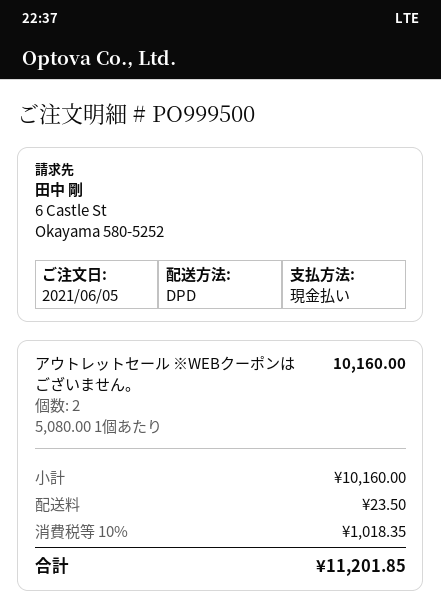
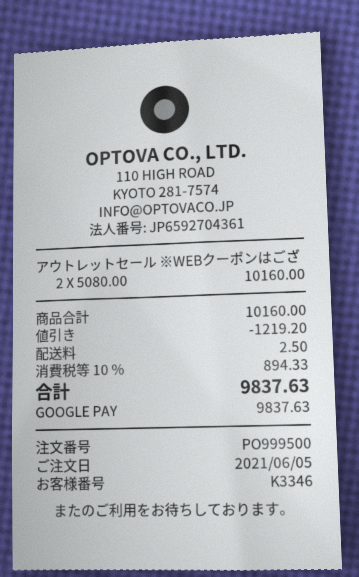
payment method: cash -> Google Pay
discount: none -> 1219.20
shipping: 23.50 -> 2.50
tax: 10% = 1018.35 -> 10% = 894.33
total: 11201.85 -> 9837.63

